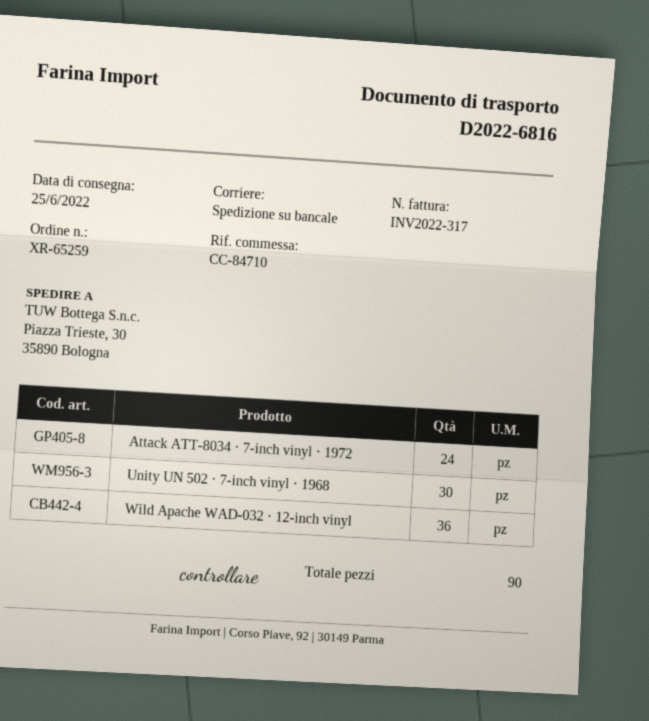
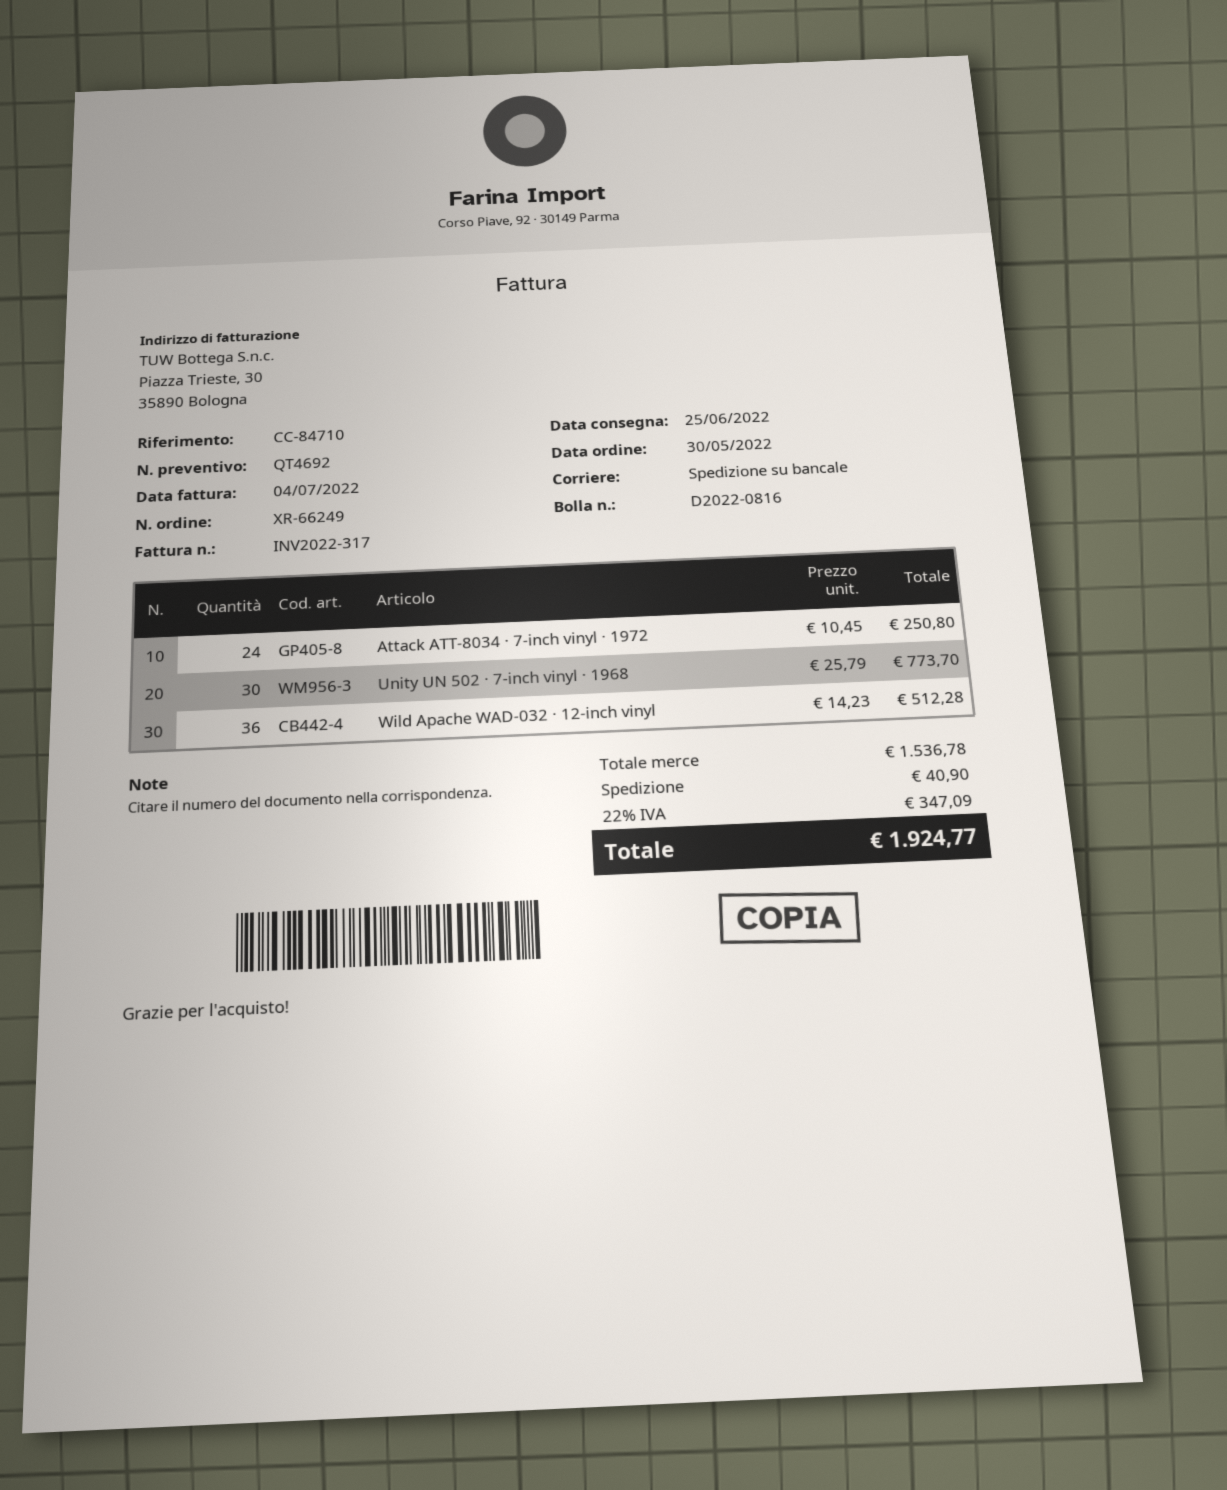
order number: XR-65259 -> XR-66249
delivery note number: D2022-6816 -> D2022-0816

